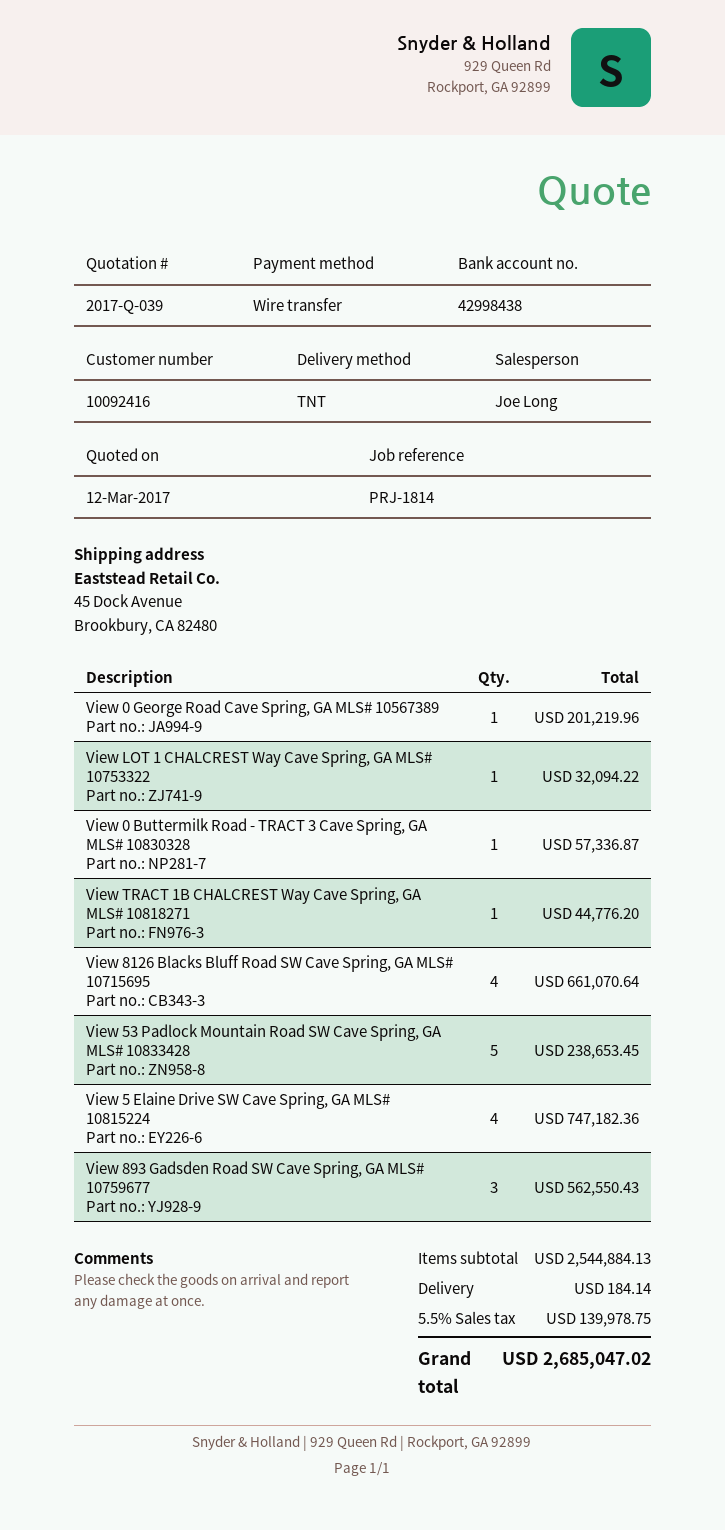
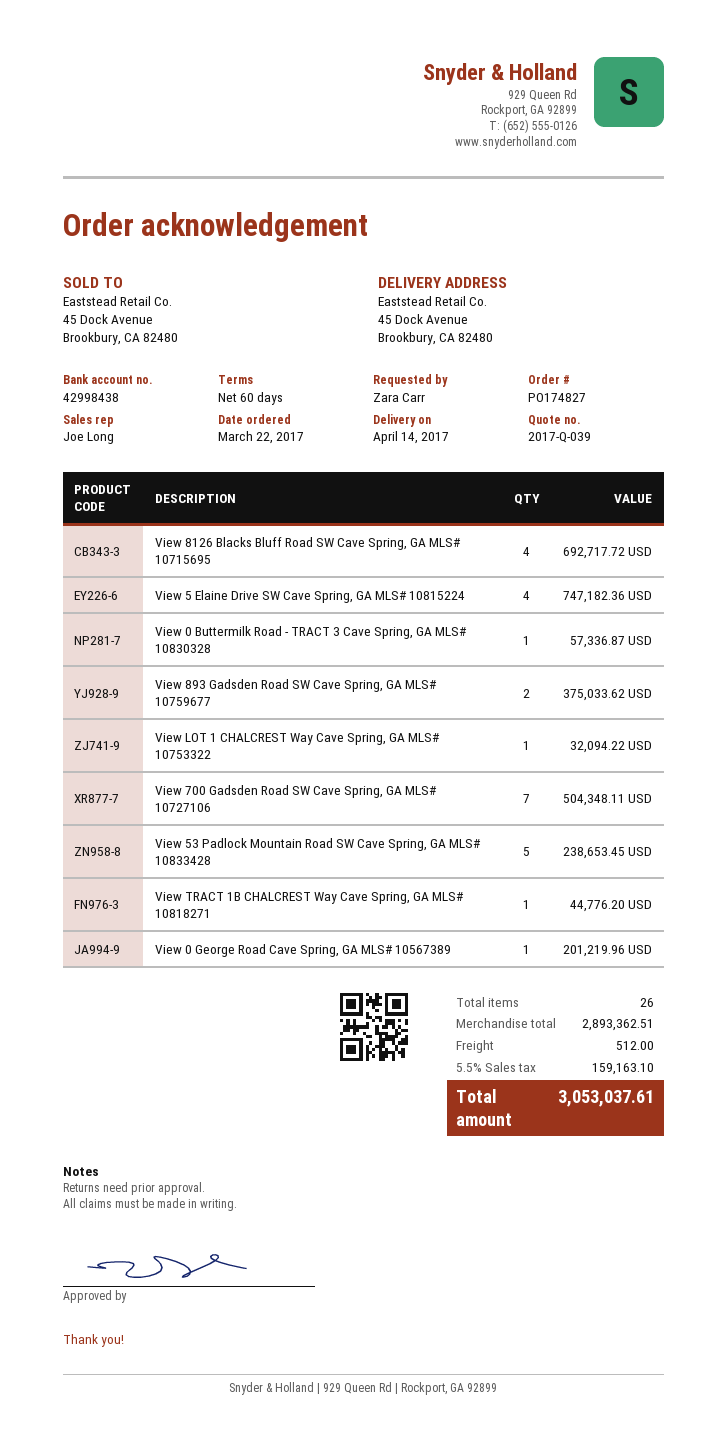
View 8126 Blacks Bluff Road SW Cave Spring, GA MLS# 10715695: 4 for 661070.64 -> 4 for 692717.72
View 893 Gadsden Road SW Cave Spring, GA MLS# 10759677: 3 for 562550.43 -> 2 for 375033.62
View 700 Gadsden Road SW Cave Spring, GA MLS# 10727106: none -> 7 for 504348.11
subtotal: 2544884.13 -> 2893362.51
shipping: 184.14 -> 512.00
tax: 5.5% = 139978.75 -> 5.5% = 159163.10
total: 2685047.02 -> 3053037.61

